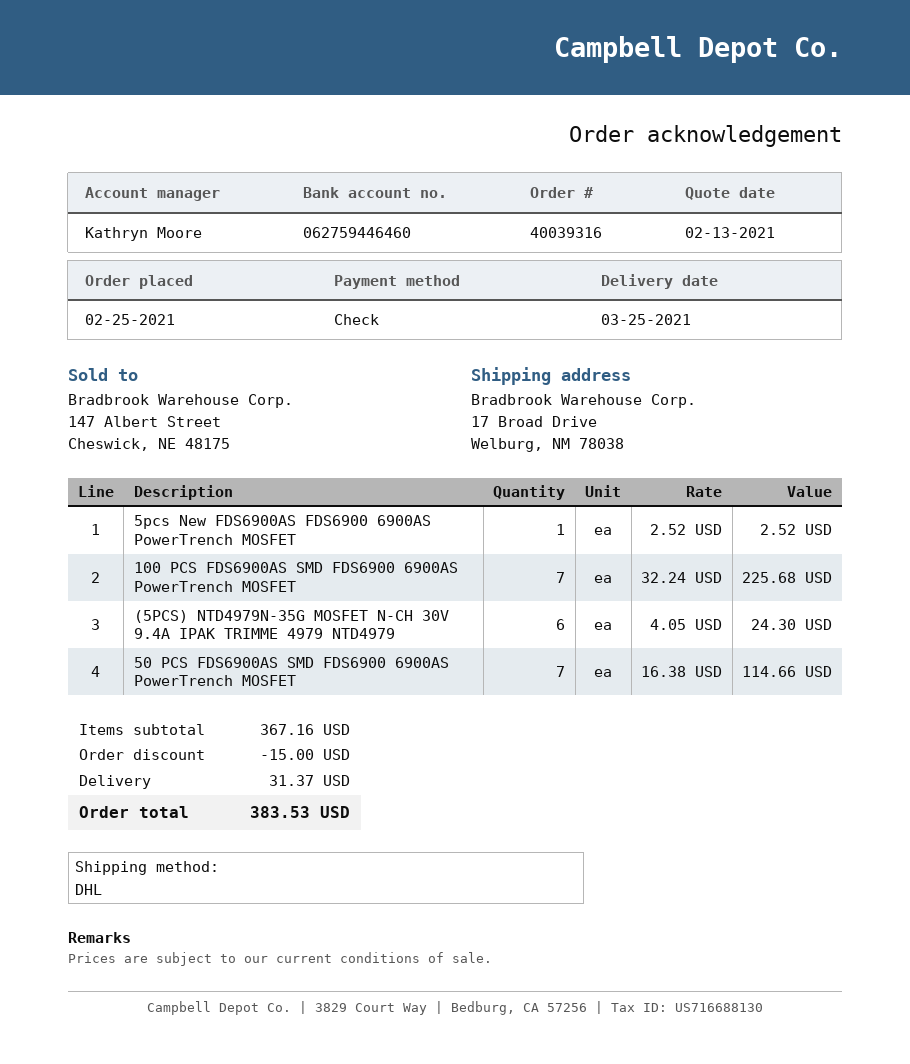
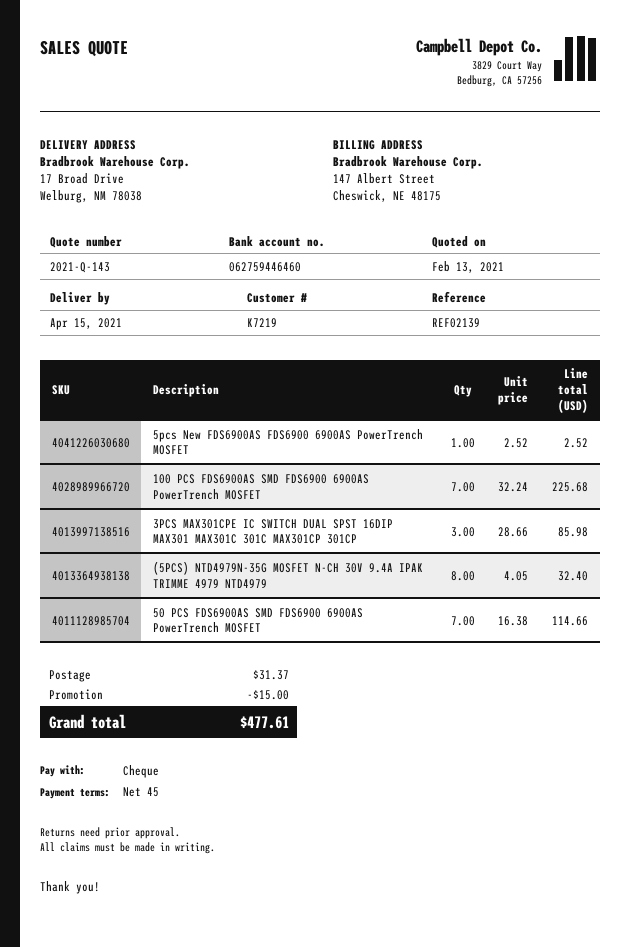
delivery date: 2021-03-25 -> 2021-04-15
(5PCS) NTD4979N-35G MOSFET N-CH 30V 9.4A IPAK TRIMME 4979 NTD4979: 6 x 4.05 = 24.30 -> 8 x 4.05 = 32.40
3PCS MAX301CPE IC SWITCH DUAL SPST 16DIP MAX301 MAX301C 301C MAX301CP 301CP: none -> 3 x 28.66 = 85.98
total: 383.53 -> 477.61

